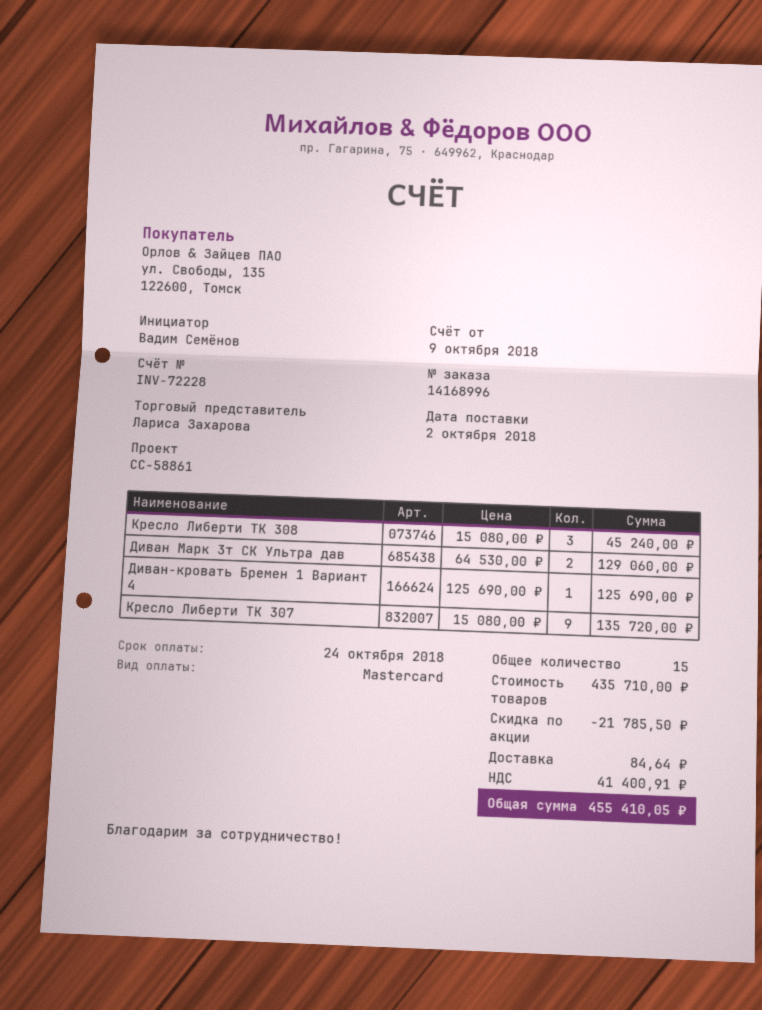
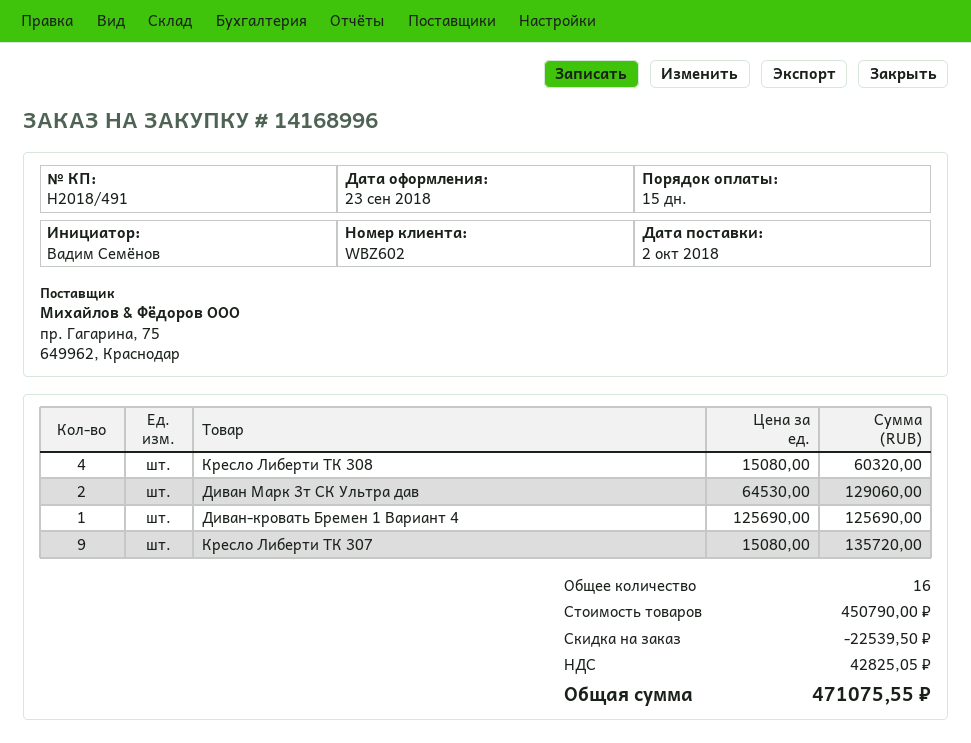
Кресло Либерти ТК 308: 3 x 15080.00 = 45240.00 -> 4 x 15080.00 = 60320.00
total quantity: 15 -> 16
subtotal: 435710.00 -> 450790.00
discount: 21785.50 -> 22539.50
shipping: 84.64 -> none
tax: 41400.91 -> 42825.05
total: 455410.05 -> 471075.55

